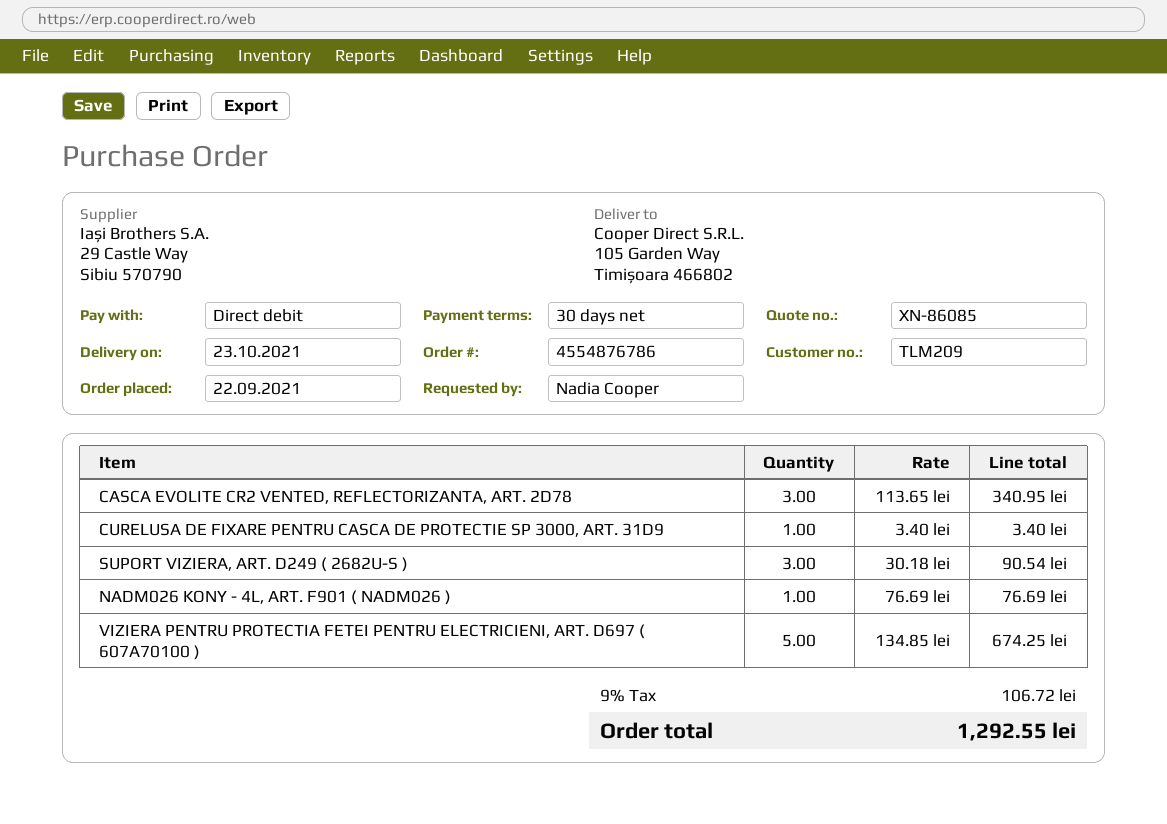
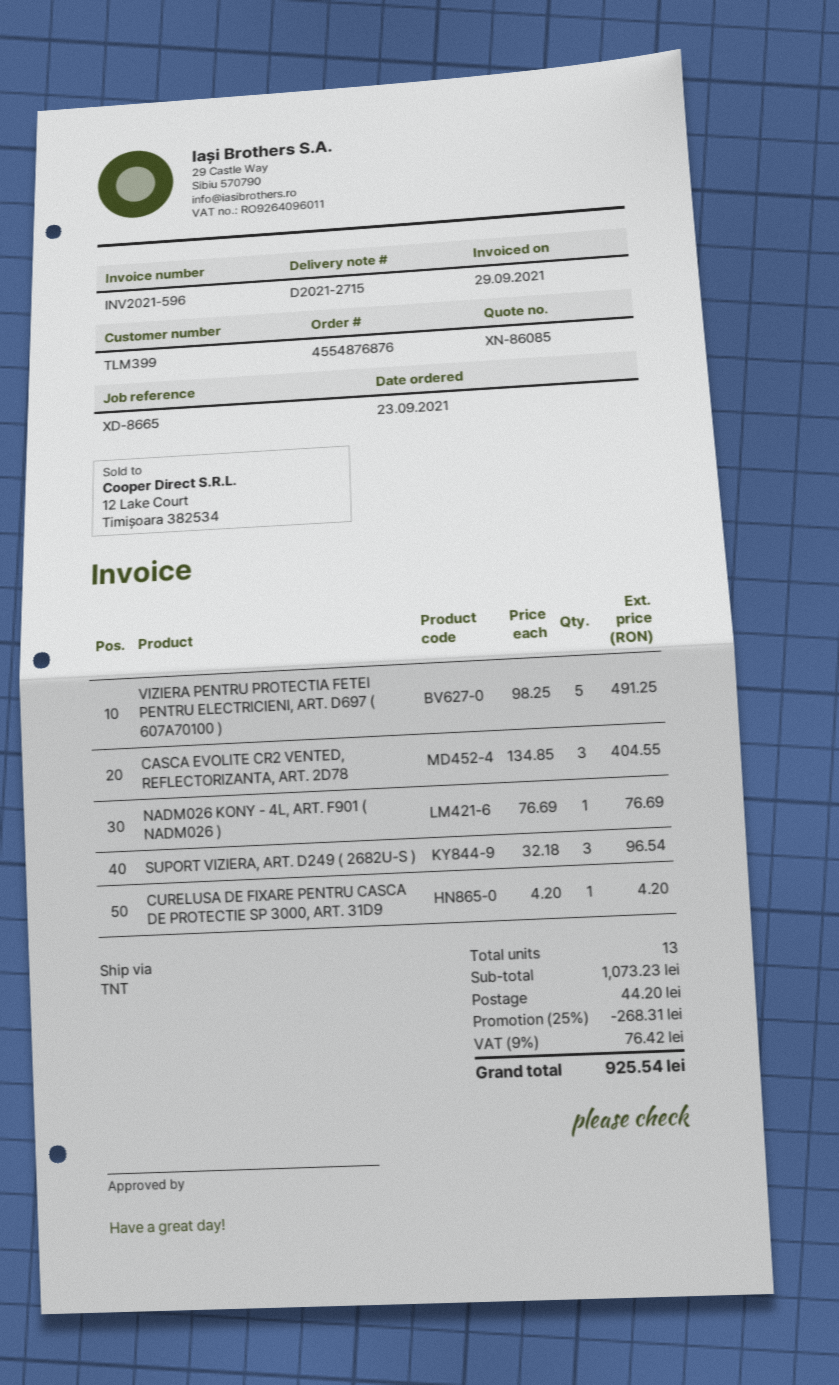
order number: 4554876786 -> 4554876876
order date: 2021-09-22 -> 2021-09-23
customer number: TLM209 -> TLM399
CASCA EVOLITE CR2 VENTED, REFLECTORIZANTA, ART. 2D78: 3 x 113.65 = 340.95 -> 3 x 134.85 = 404.55
CURELUSA DE FIXARE PENTRU CASCA DE PROTECTIE SP 3000, ART. 31D9: 1 x 3.40 = 3.40 -> 1 x 4.20 = 4.20
SUPORT VIZIERA, ART. D249 ( 2682U-S ): 3 x 30.18 = 90.54 -> 3 x 32.18 = 96.54
VIZIERA PENTRU PROTECTIA FETEI PENTRU ELECTRICIENI, ART. D697 ( 607A70100 ): 5 x 134.85 = 674.25 -> 5 x 98.25 = 491.25
discount: none -> 25% = 268.31
shipping: none -> 44.20
tax: 9% = 106.72 -> 9% = 76.42
total: 1292.55 -> 925.54

